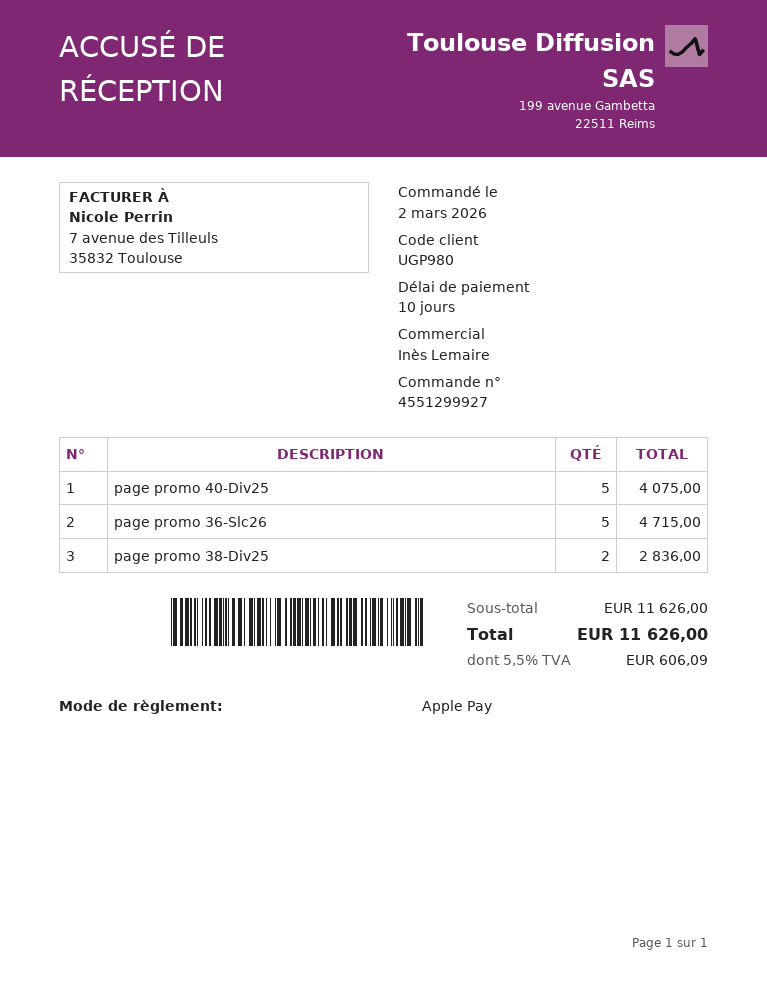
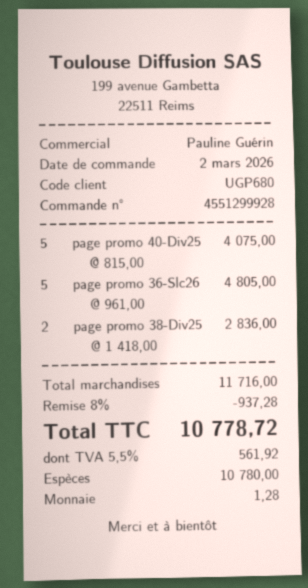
order number: 4551299927 -> 4551299928
customer number: UGP980 -> UGP680
sales rep: Inès Lemaire -> Pauline Guérin
payment method: Apple Pay -> cash
page promo 36-Slc26: 5 for 4715.00 -> 5 for 4805.00
subtotal: 11626.00 -> 11716.00
discount: none -> 8% = 937.28
tax: 5.5% = 606.09 -> 5.5% = 561.92
total: 11626.00 -> 10778.72

